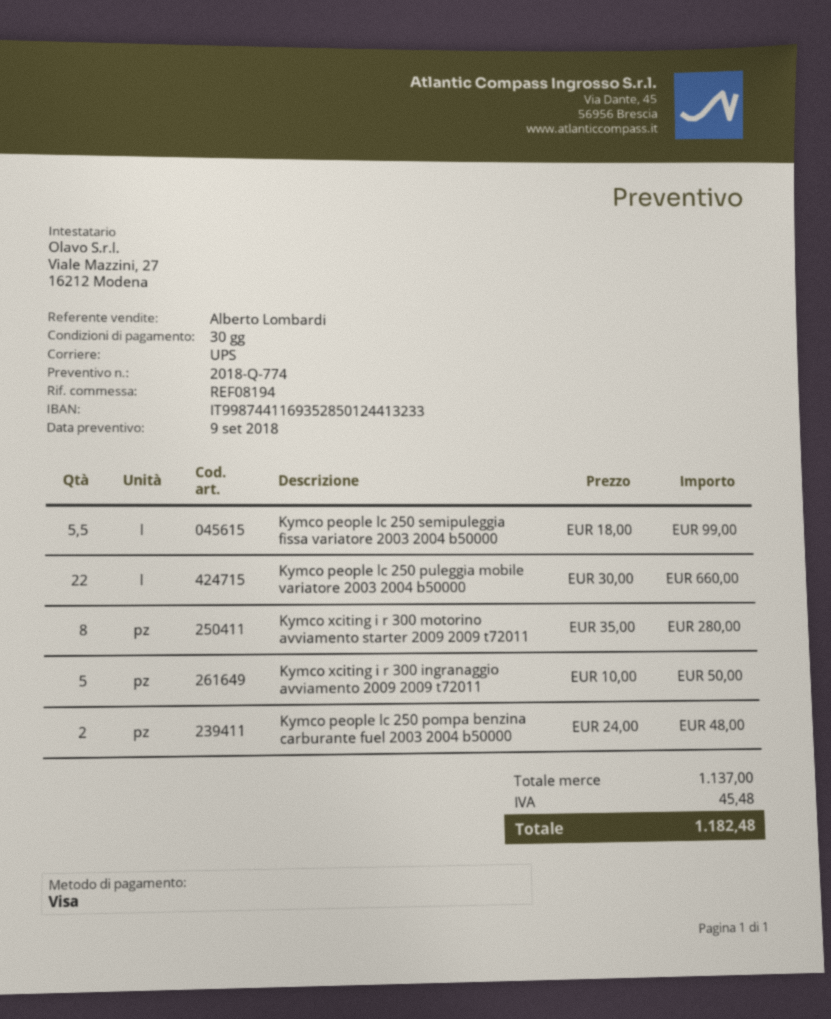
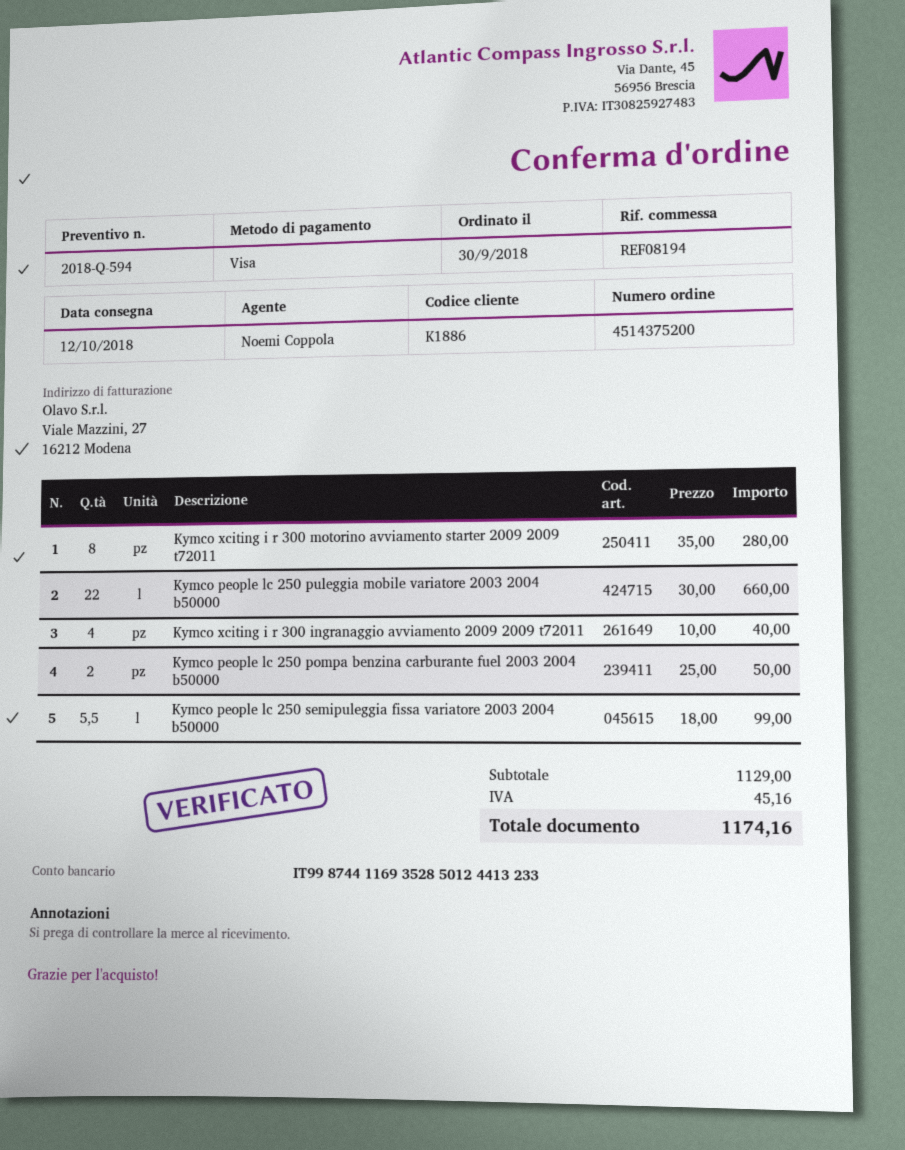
quote number: 2018-Q-774 -> 2018-Q-594
sales rep: Alberto Lombardi -> Noemi Coppola
Kymco xciting i r 300 ingranaggio avviamento 2009 2009 t72011: 5 x 10.00 = 50.00 -> 4 x 10.00 = 40.00
Kymco people lc 250 pompa benzina carburante fuel 2003 2004 b50000: 2 x 24.00 = 48.00 -> 2 x 25.00 = 50.00
subtotal: 1137.00 -> 1129.00
tax: 45.48 -> 45.16
total: 1182.48 -> 1174.16

